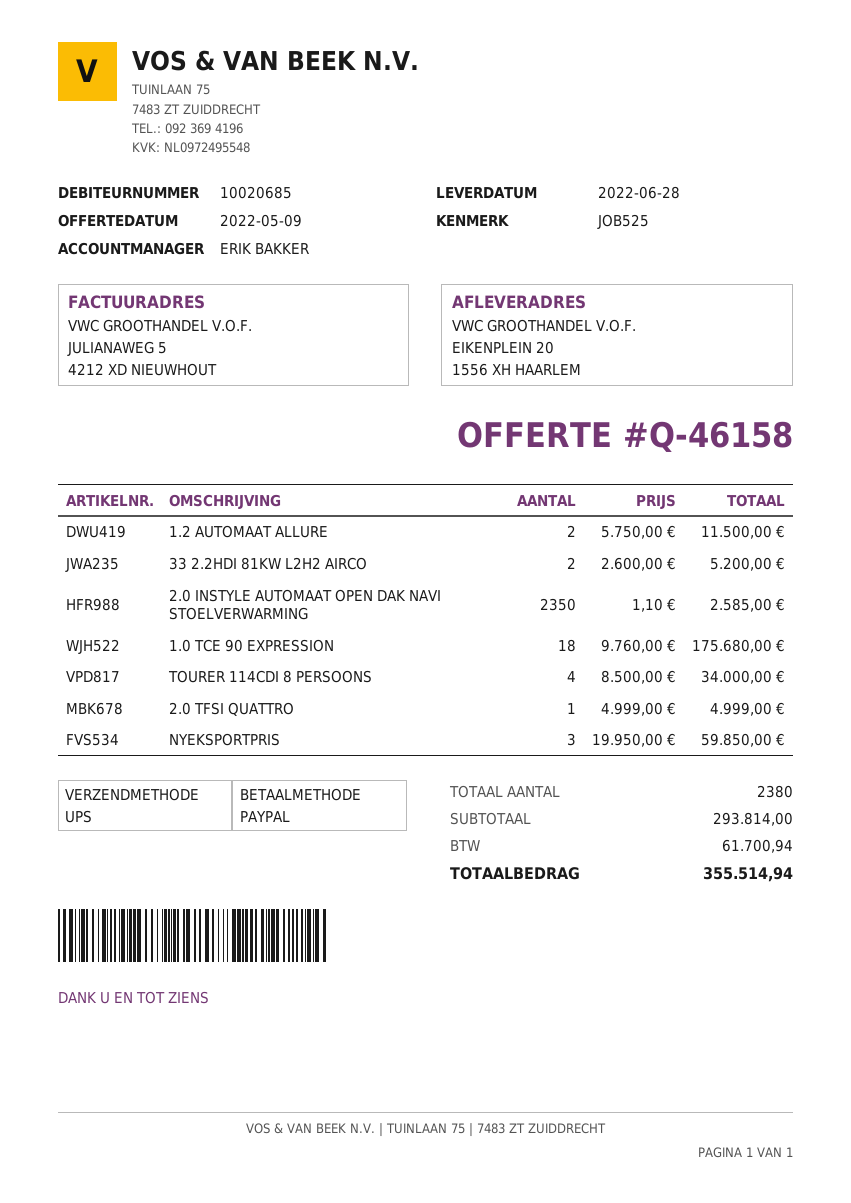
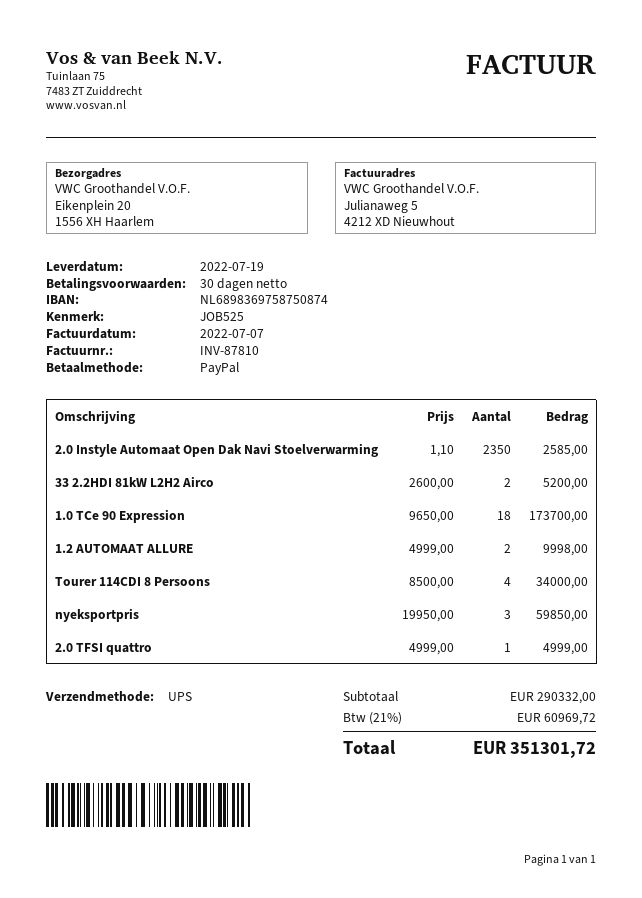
delivery date: 2022-06-28 -> 2022-07-19
1.2 AUTOMAAT ALLURE: 2 x 5750.00 = 11500.00 -> 2 x 4999.00 = 9998.00
1.0 TCE 90 EXPRESSION: 18 x 9760.00 = 175680.00 -> 18 x 9650.00 = 173700.00
subtotal: 293814.00 -> 290332.00
tax: 61700.94 -> 60969.72
total: 355514.94 -> 351301.72

